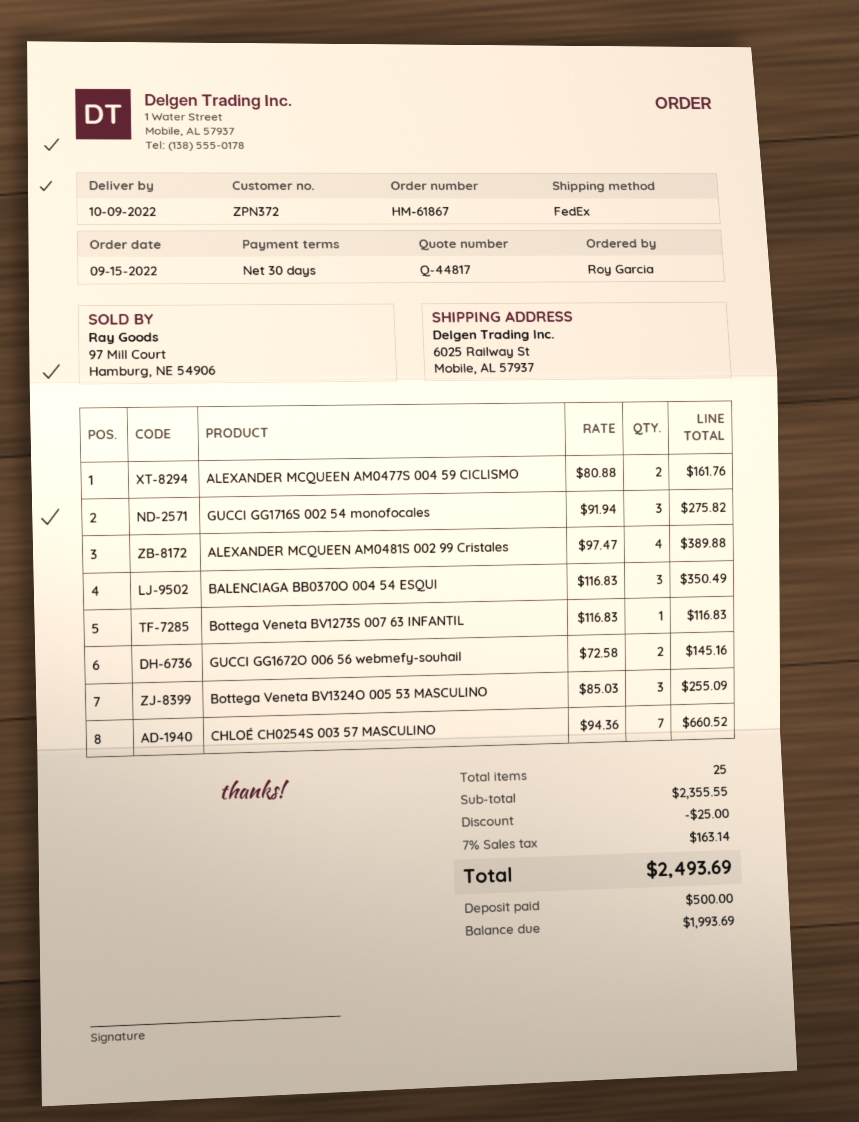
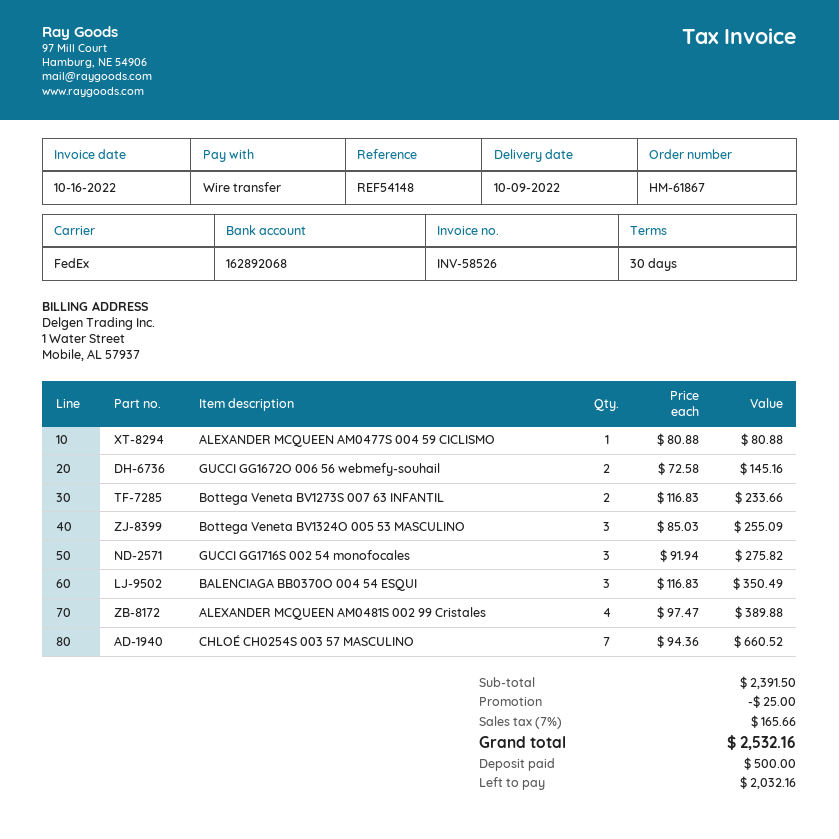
ALEXANDER MCQUEEN AM0477S 004 59 CICLISMO: 2 x 80.88 = 161.76 -> 1 x 80.88 = 80.88
Bottega Veneta BV1273S 007 63 INFANTIL: 1 x 116.83 = 116.83 -> 2 x 116.83 = 233.66
subtotal: 2355.55 -> 2391.50
tax: 7% = 163.14 -> 7% = 165.66
total: 2493.69 -> 2532.16
balance: 1993.69 -> 2032.16

